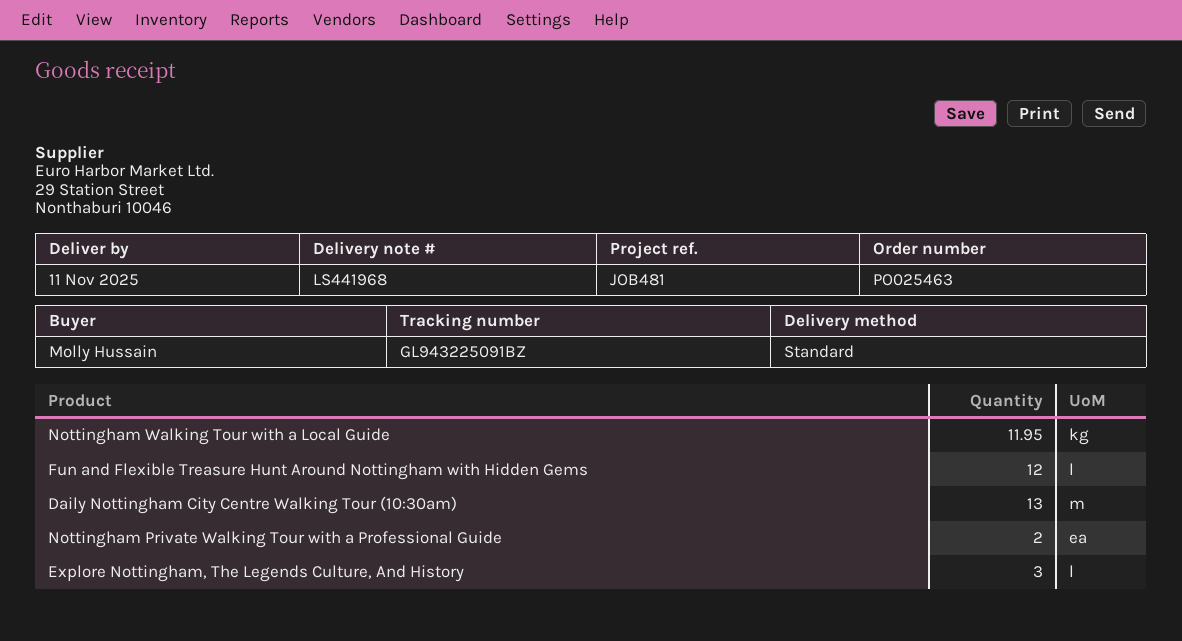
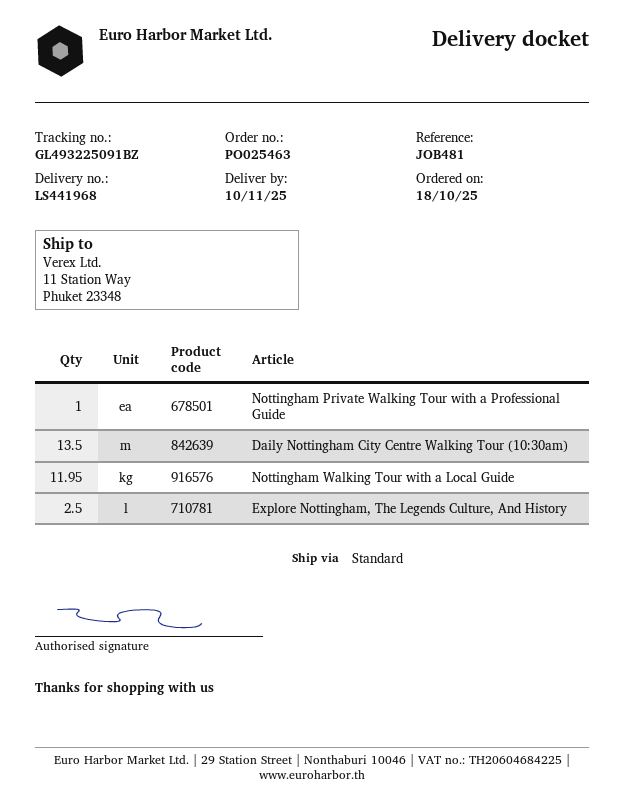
delivery date: 2025-11-11 -> 2025-11-10
tracking number: GL943225091BZ -> GL493225091BZ
Fun and Flexible Treasure Hunt Around Nottingham with Hidden Gems: 12 -> none
Daily Nottingham City Centre Walking Tour (10:30am): 13 -> 13.5
Nottingham Private Walking Tour with a Professional Guide: 2 -> 1
Explore Nottingham, The Legends Culture, And History: 3 -> 2.5

